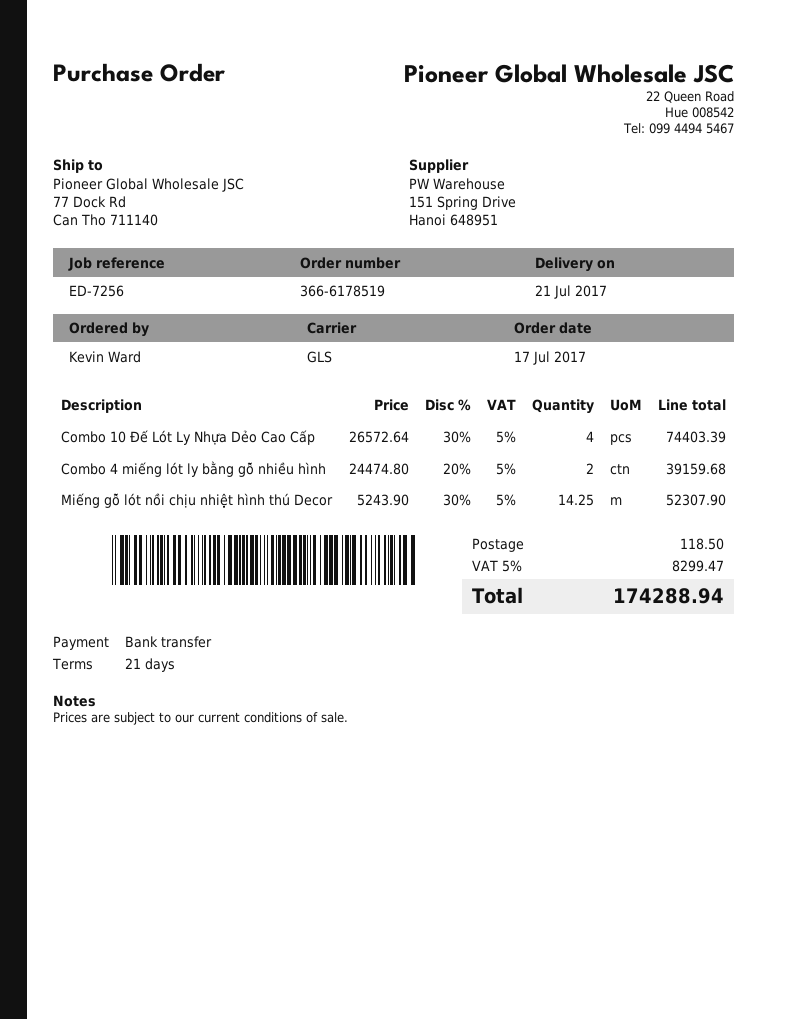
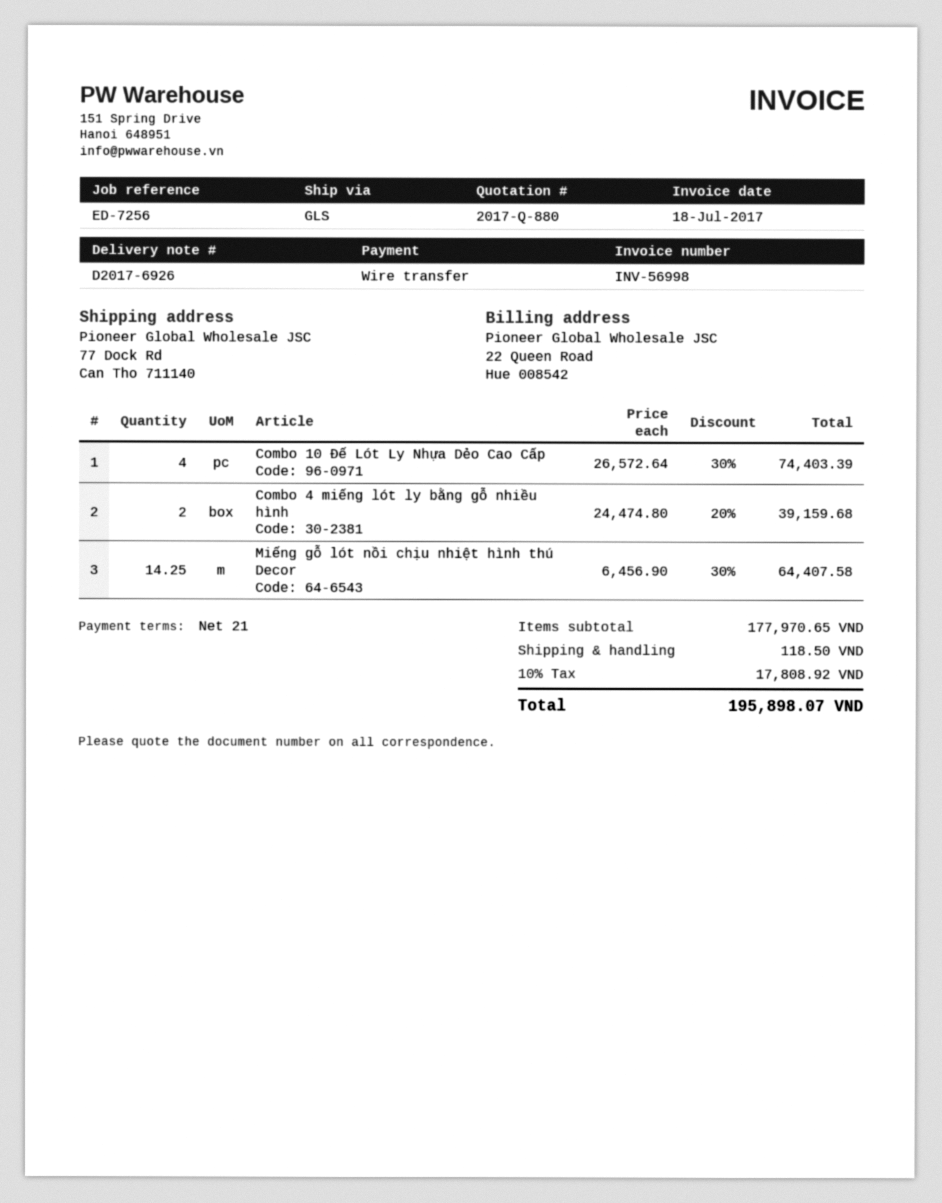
Miếng gỗ lót nồi chịu nhiệt hình thú Decor: 14.25 x 5243.90 - 30% = 52307.90 -> 14.25 x 6456.90 - 30% = 64407.58
tax: 5% = 8299.47 -> 10% = 17808.92
total: 174288.94 -> 195898.07

